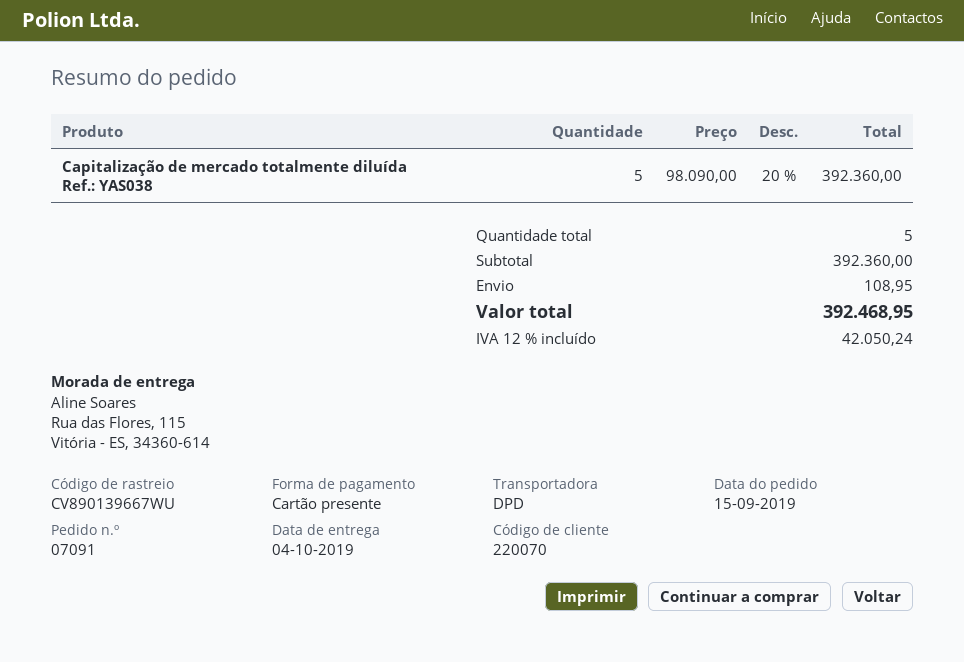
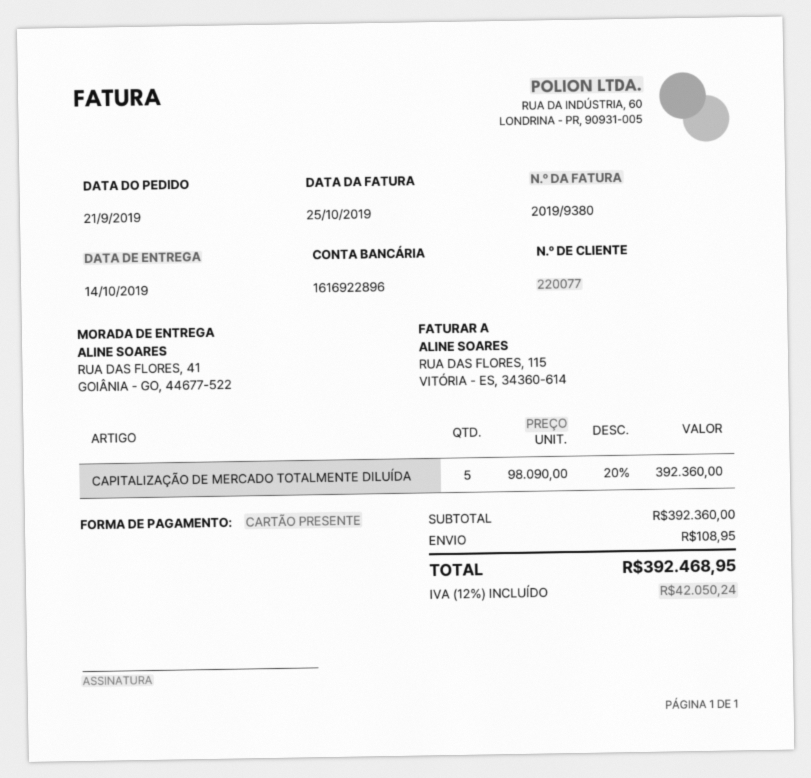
order date: 2019-09-15 -> 2019-09-21
delivery date: 2019-10-04 -> 2019-10-14
customer number: 220070 -> 220077
ship to: Rua das Flores, 115, Vitória - ES, 34360-614 -> RUA DAS FLORES, 41, GOIÂNIA - GO, 44677-522

